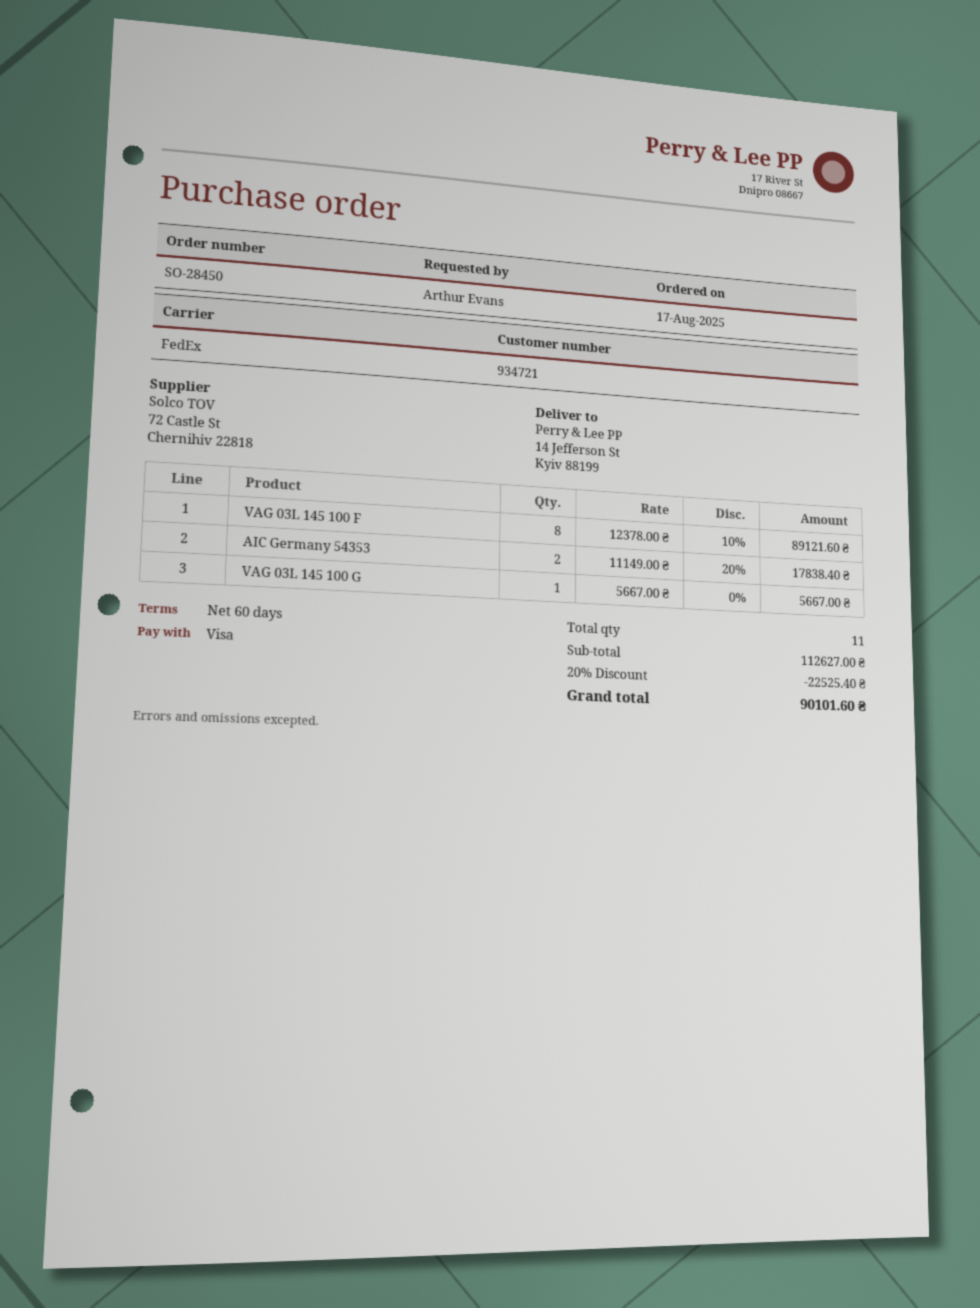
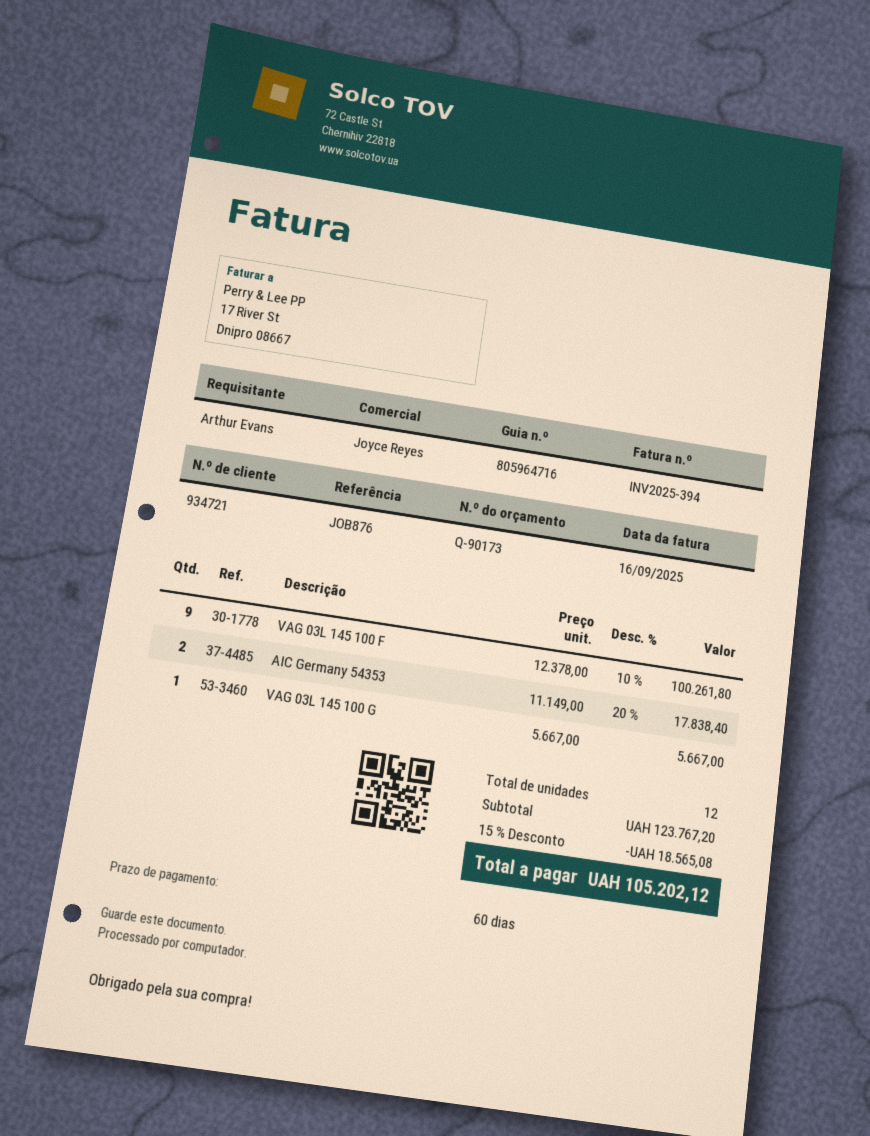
VAG 03L 145 100 F: 8 x 12378.00 - 10% = 89121.60 -> 9 x 12378.00 - 10% = 100261.80
total quantity: 11 -> 12
subtotal: 112627.00 -> 123767.20
discount: 20% = 22525.40 -> 15% = 18565.08
total: 90101.60 -> 105202.12

